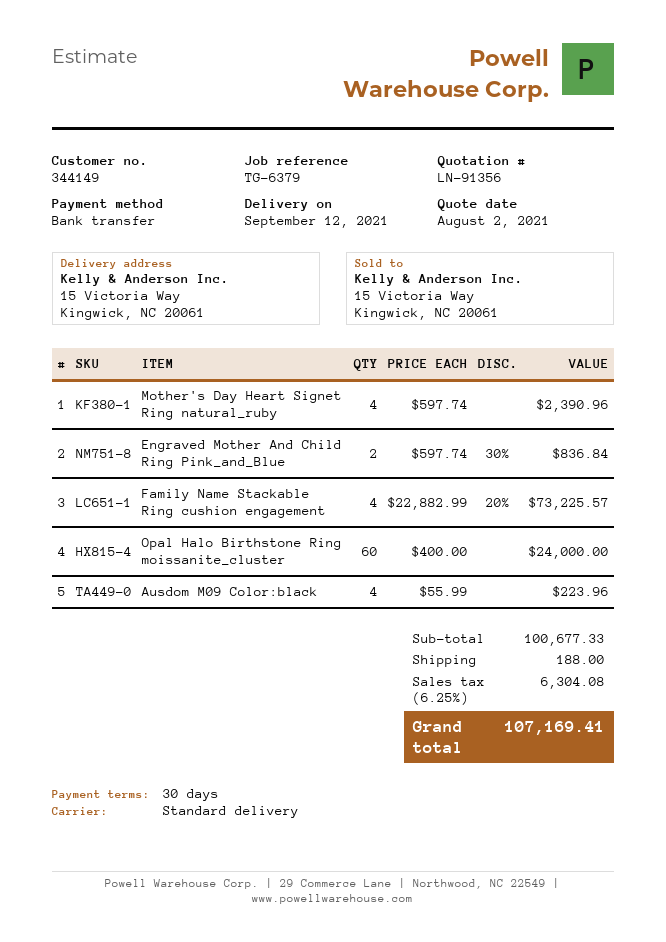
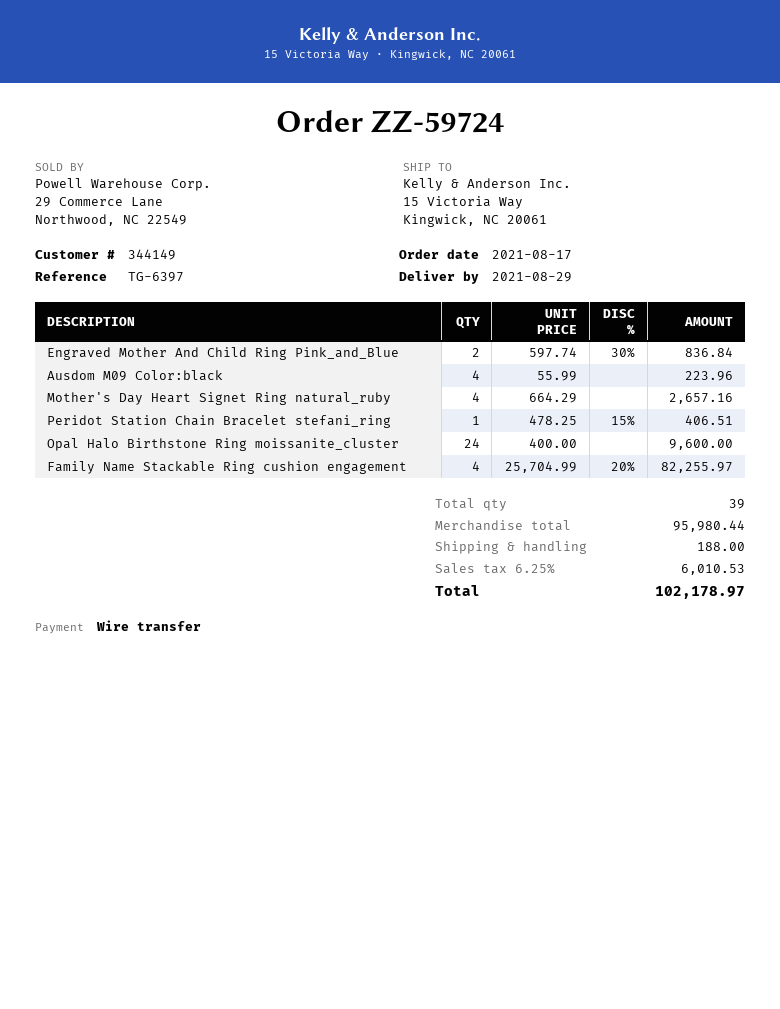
delivery date: 2021-09-12 -> 2021-08-29
reference: TG-6379 -> TG-6397
Mother's Day Heart Signet Ring natural_ruby: 4 x 597.74 = 2390.96 -> 4 x 664.29 = 2657.16
Family Name Stackable Ring cushion engagement: 4 x 22882.99 - 20% = 73225.57 -> 4 x 25704.99 - 20% = 82255.97
Opal Halo Birthstone Ring moissanite_cluster: 60 x 400.00 = 24000.00 -> 24 x 400.00 = 9600.00
Peridot Station Chain Bracelet stefani_ring: none -> 1 x 478.25 - 15% = 406.51
subtotal: 100677.33 -> 95980.44
tax: 6.25% = 6304.08 -> 6.25% = 6010.53
total: 107169.41 -> 102178.97

